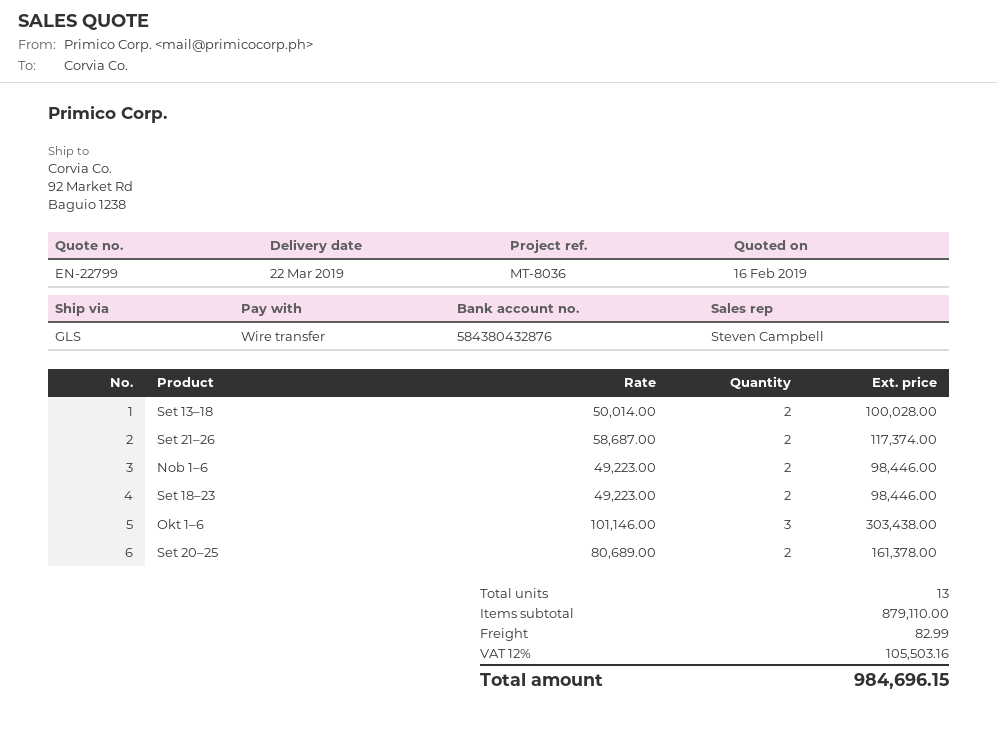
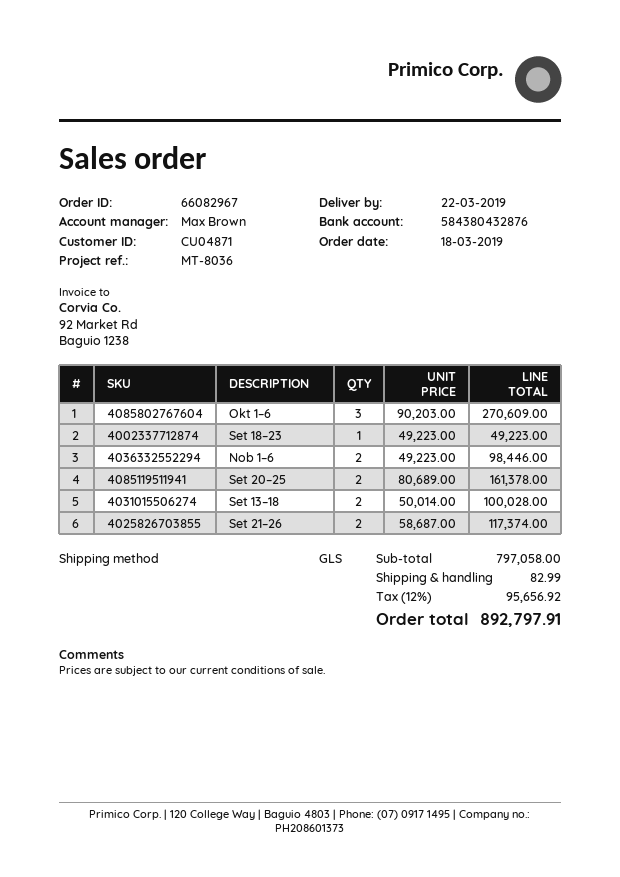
sales rep: Steven Campbell -> Max Brown
Set 18–23: 2 x 49223.00 = 98446.00 -> 1 x 49223.00 = 49223.00
Okt 1–6: 3 x 101146.00 = 303438.00 -> 3 x 90203.00 = 270609.00
subtotal: 879110.00 -> 797058.00
tax: 12% = 105503.16 -> 12% = 95656.92
total: 984696.15 -> 892797.91

